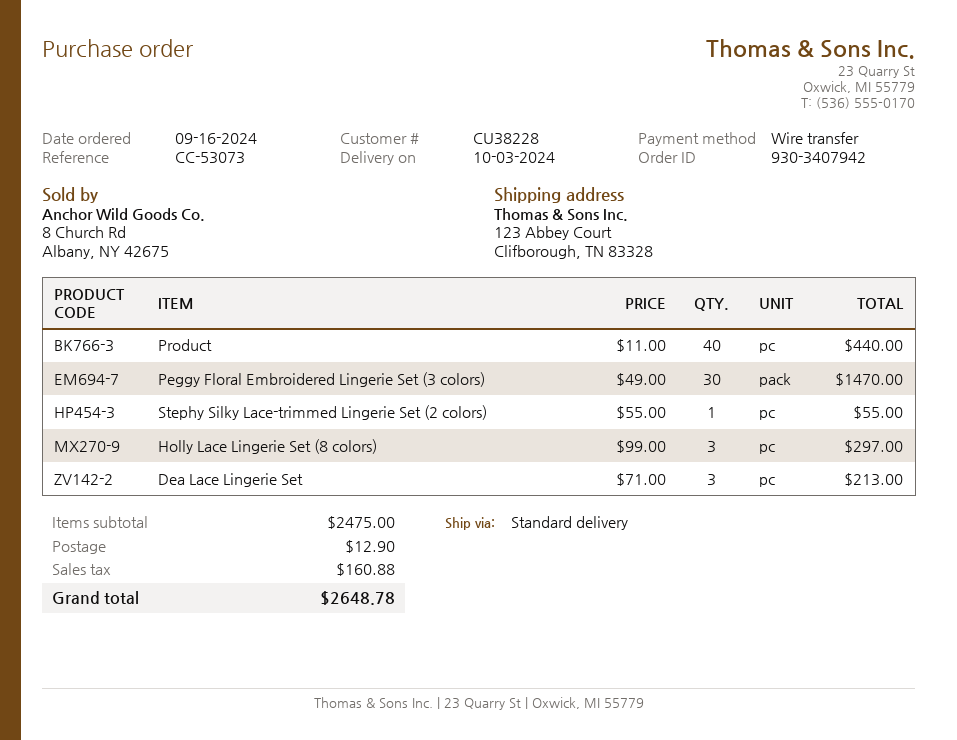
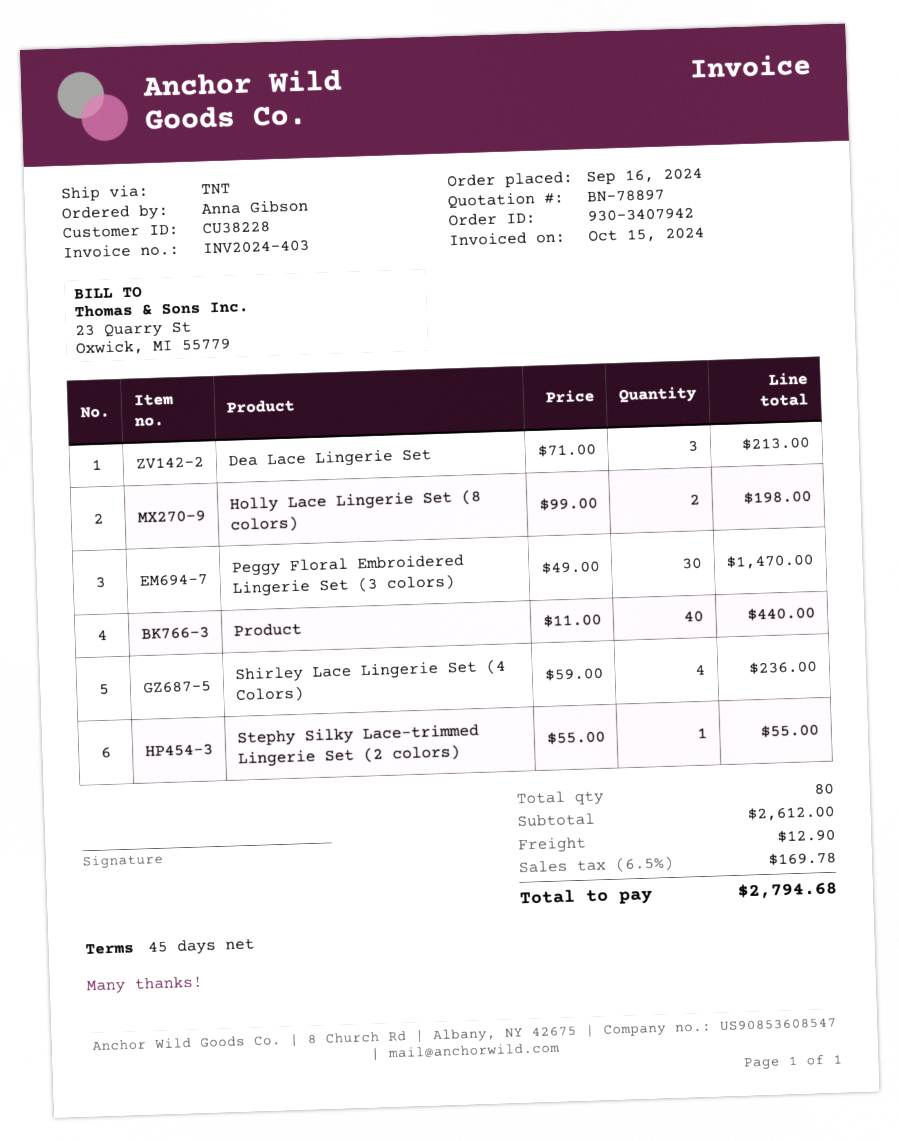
shipping method: standard -> TNT
Holly Lace Lingerie Set (8 colors): 3 x 99.00 = 297.00 -> 2 x 99.00 = 198.00
Shirley Lace Lingerie Set (4 Colors): none -> 4 x 59.00 = 236.00
subtotal: 2475.00 -> 2612.00
tax: 160.88 -> 169.78
total: 2648.78 -> 2794.68

